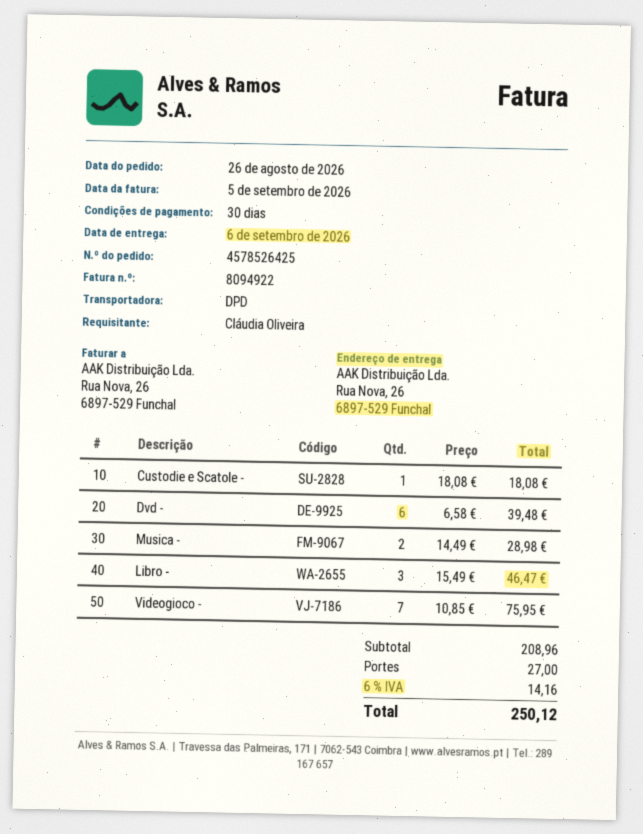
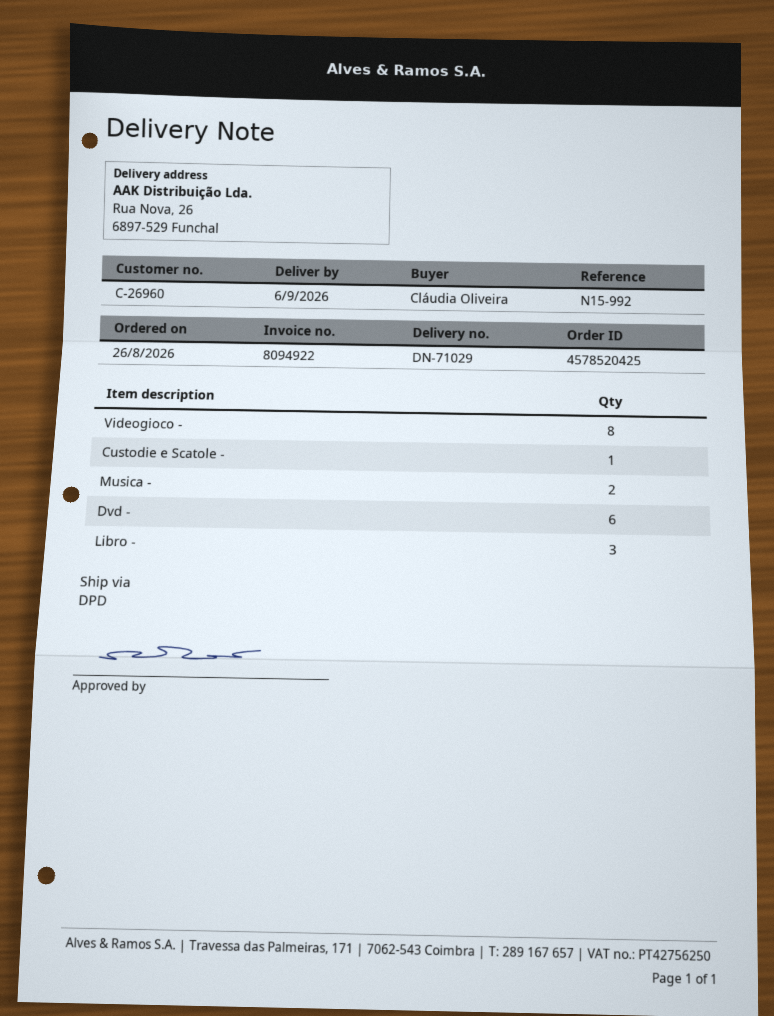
order number: 4578526425 -> 4578520425
Videogioco -: 7 -> 8

